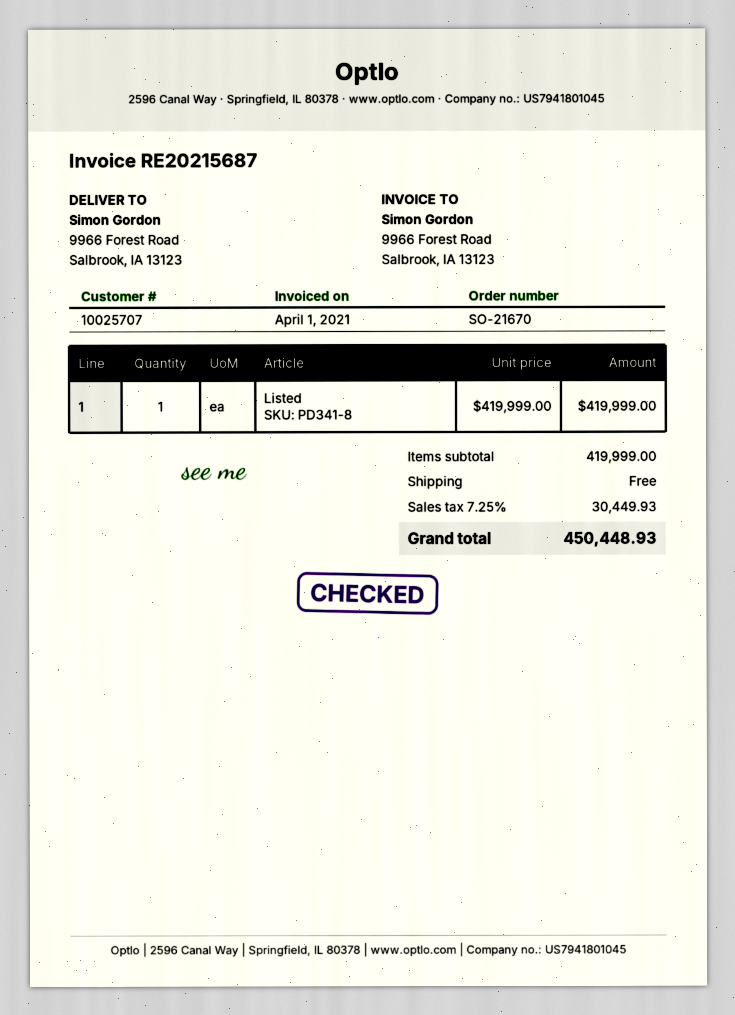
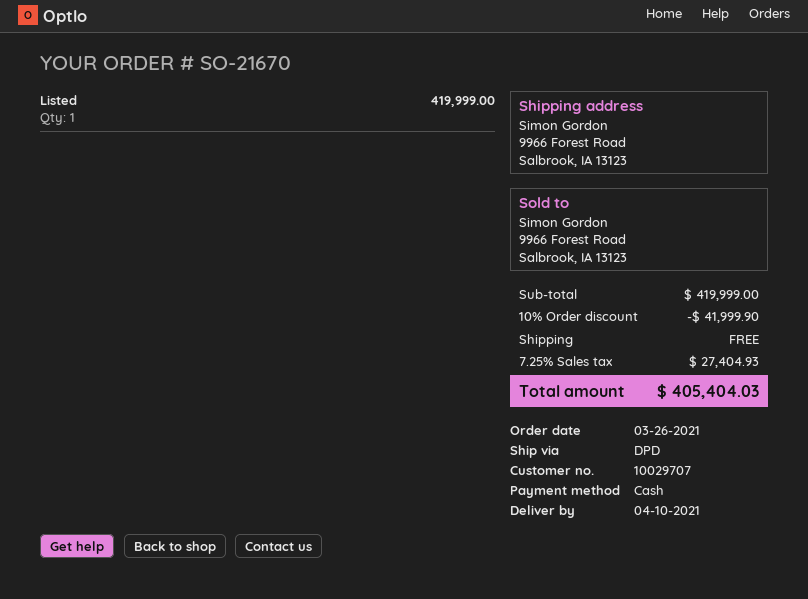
customer number: 10025707 -> 10029707
discount: none -> 10% = 41999.90
tax: 7.25% = 30449.93 -> 7.25% = 27404.93
total: 450448.93 -> 405404.03

